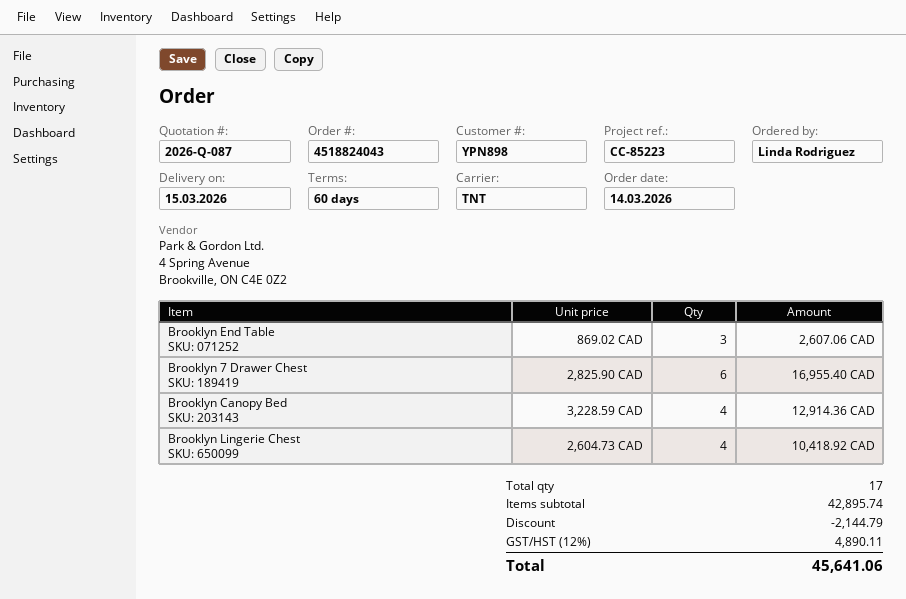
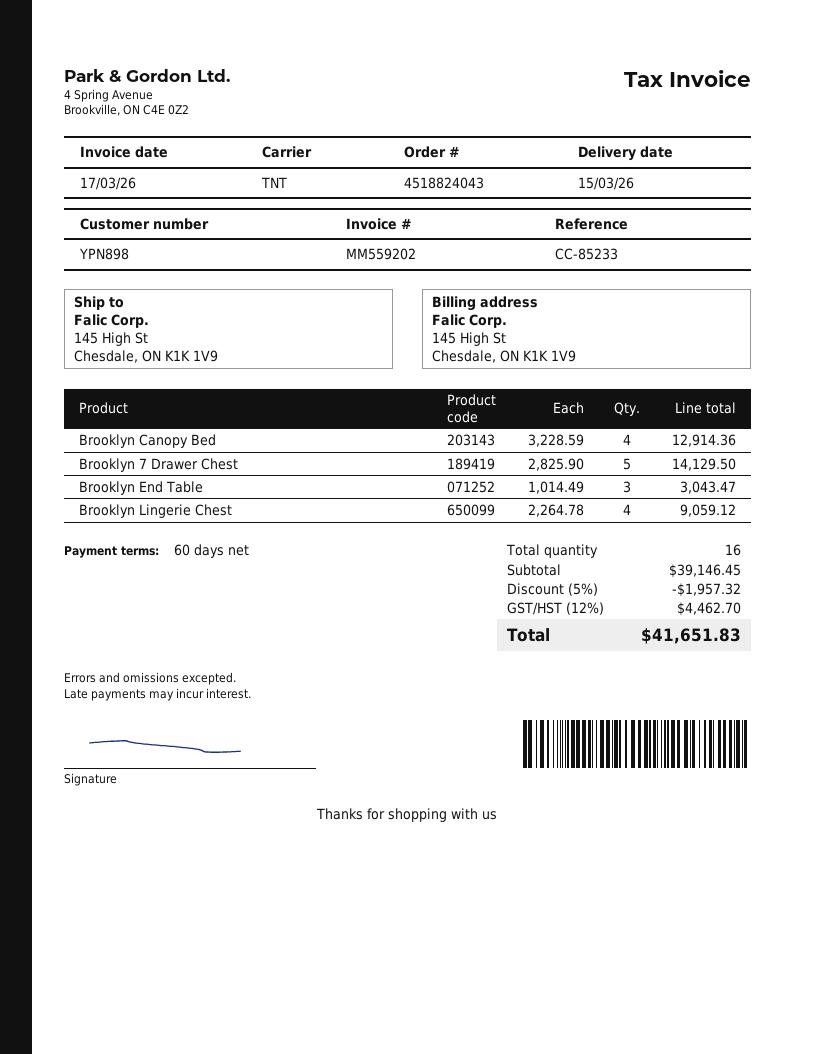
reference: CC-85223 -> CC-85233
Brooklyn End Table: 3 x 869.02 = 2607.06 -> 3 x 1014.49 = 3043.47
Brooklyn 7 Drawer Chest: 6 x 2825.90 = 16955.40 -> 5 x 2825.90 = 14129.50
Brooklyn Lingerie Chest: 4 x 2604.73 = 10418.92 -> 4 x 2264.78 = 9059.12
total quantity: 17 -> 16
subtotal: 42895.74 -> 39146.45
discount: 2144.79 -> 1957.32
tax: 12% = 4890.11 -> 12% = 4462.70
total: 45641.06 -> 41651.83

